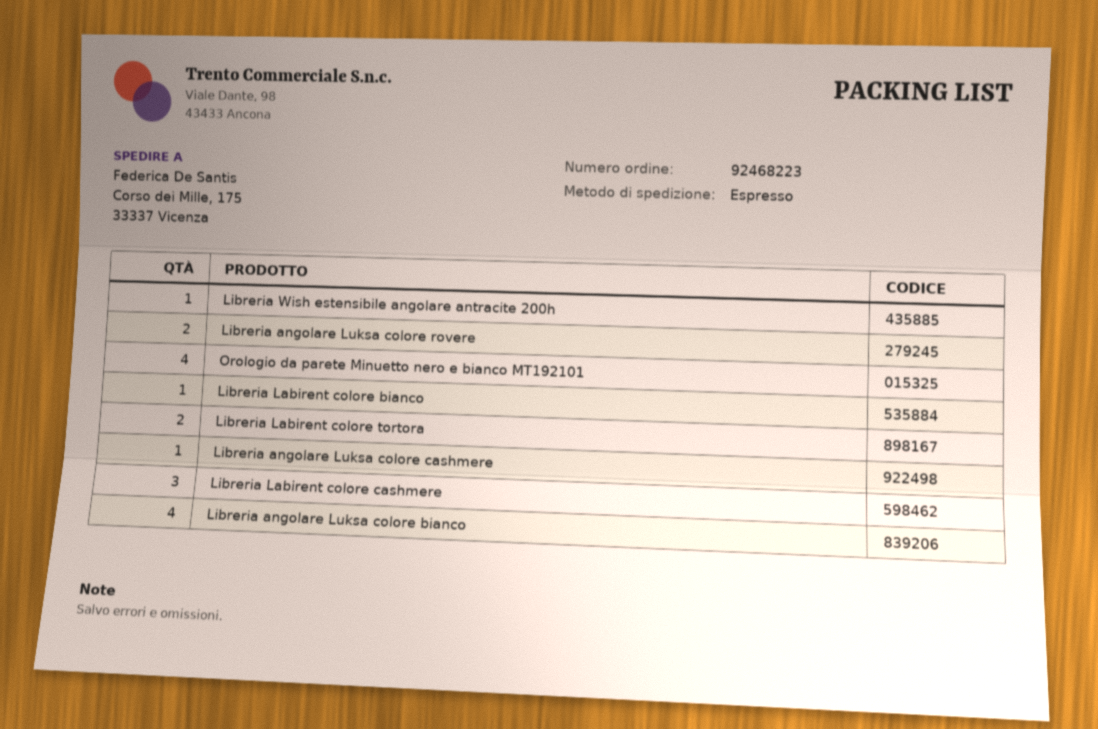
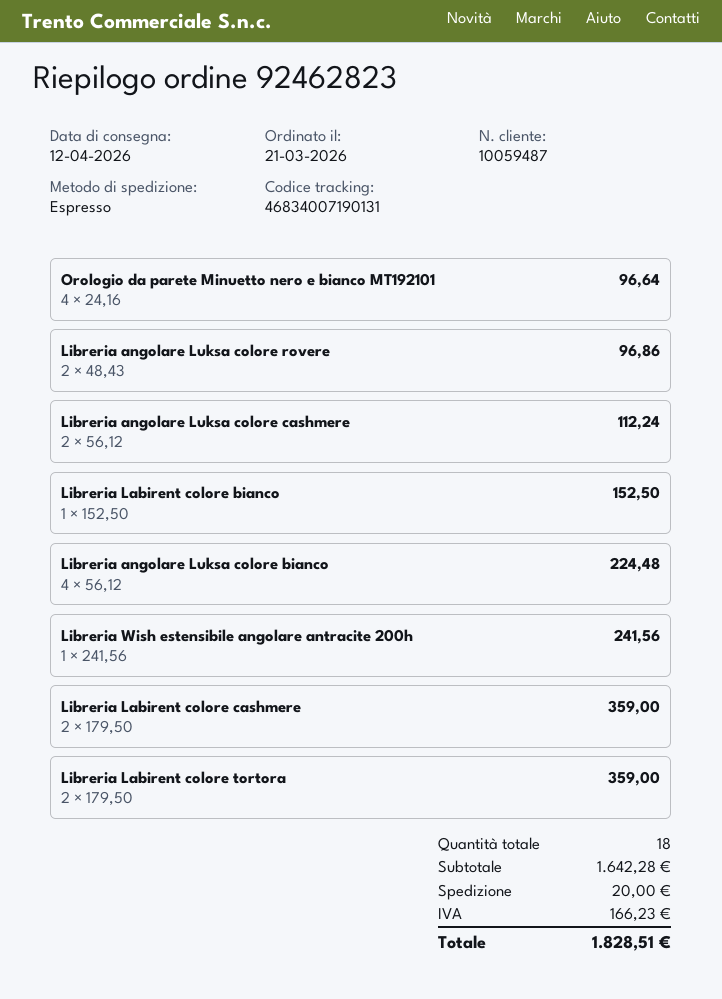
order number: 92468223 -> 92462823
Libreria angolare Luksa colore cashmere: 1 -> 2
Libreria Labirent colore cashmere: 3 -> 2

